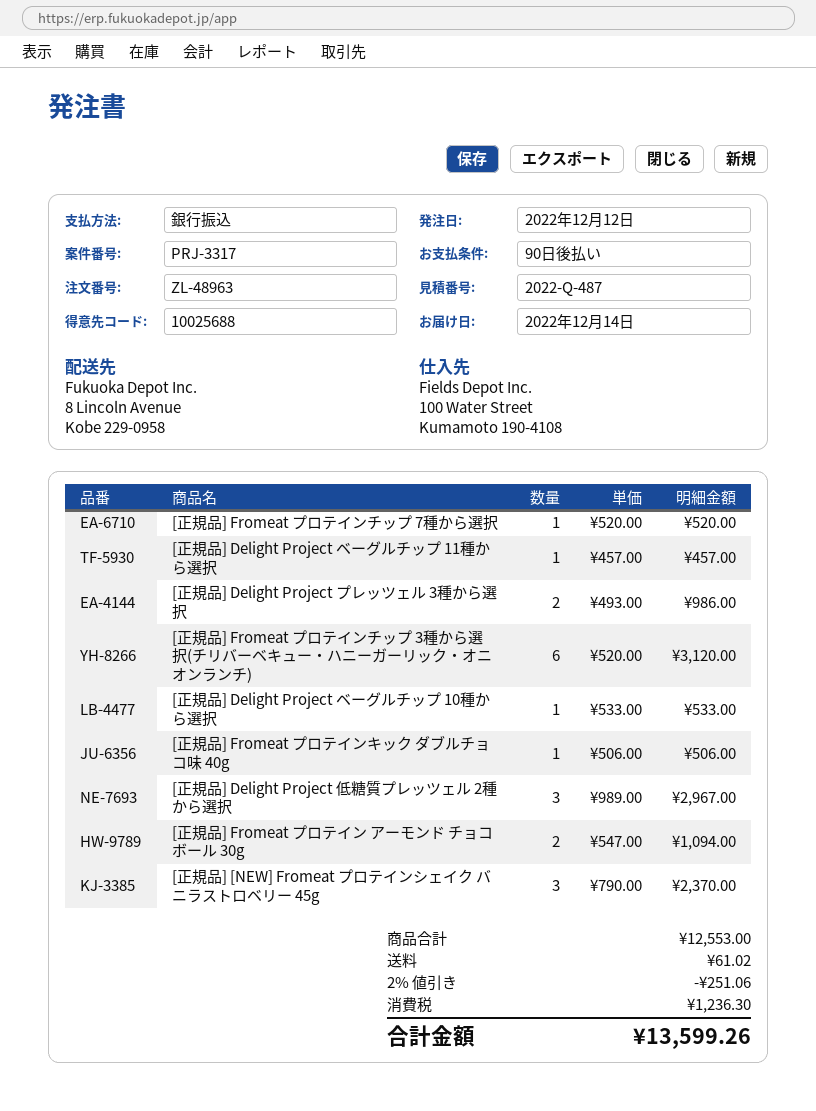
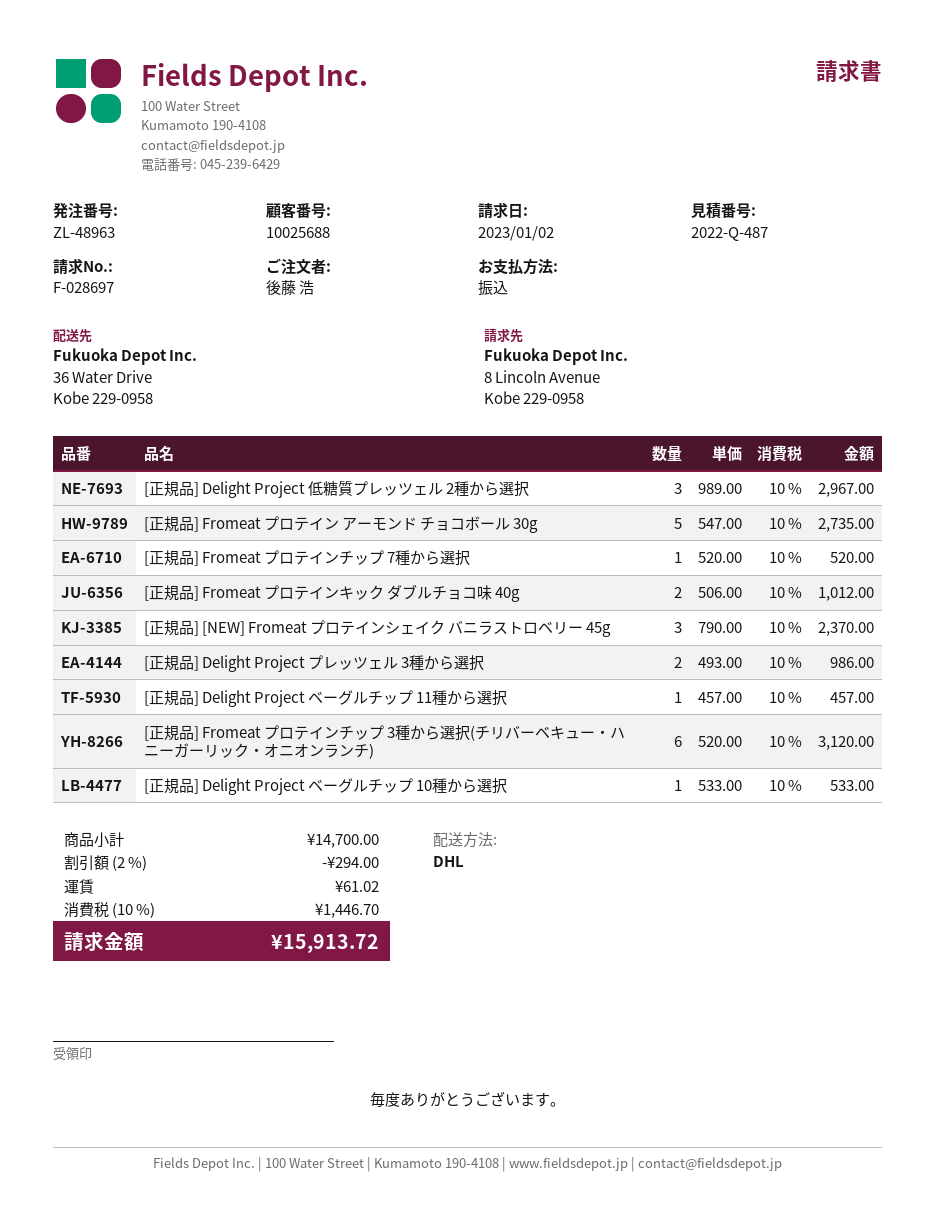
ship to: 8 Lincoln Avenue, Kobe 229-0958 -> 36 Water Drive, Kobe 229-0958
[正規品] Fromeat プロテインキック ダブルチョコ味 40g: 1 x 506.00 = 506.00 -> 2 x 506.00 = 1012.00
[正規品] Fromeat プロテイン アーモンド チョコボール 30g: 2 x 547.00 = 1094.00 -> 5 x 547.00 = 2735.00
subtotal: 12553.00 -> 14700.00
discount: 2% = 251.06 -> 2% = 294.00
tax: 1236.30 -> 1446.70
total: 13599.26 -> 15913.72

